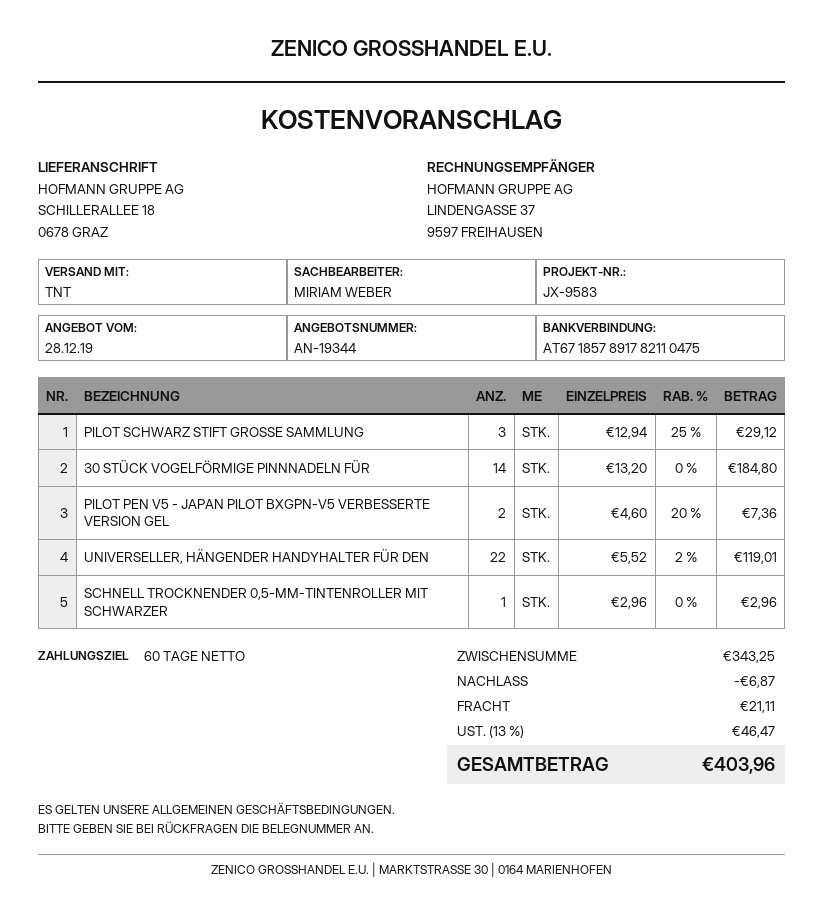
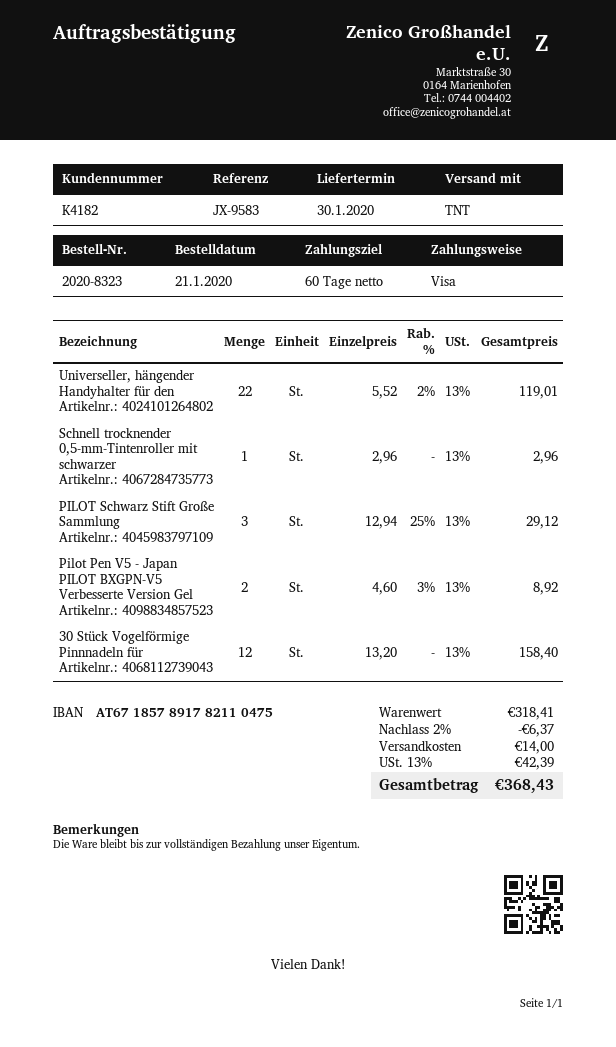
30 STÜCK VOGELFÖRMIGE PINNNADELN FÜR: 14 x 13.20 = 184.80 -> 12 x 13.20 = 158.40
PILOT PEN V5 - JAPAN PILOT BXGPN-V5 VERBESSERTE VERSION GEL: 2 x 4.60 - 20% = 7.36 -> 2 x 4.60 - 3% = 8.92
subtotal: 343.25 -> 318.41
discount: 6.87 -> 6.37
shipping: 21.11 -> 14.00
tax: 13% = 46.47 -> 13% = 42.39
total: 403.96 -> 368.43

